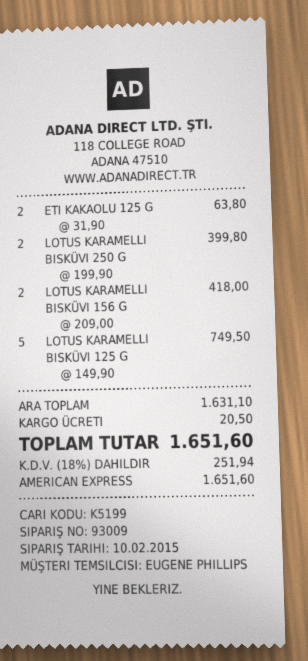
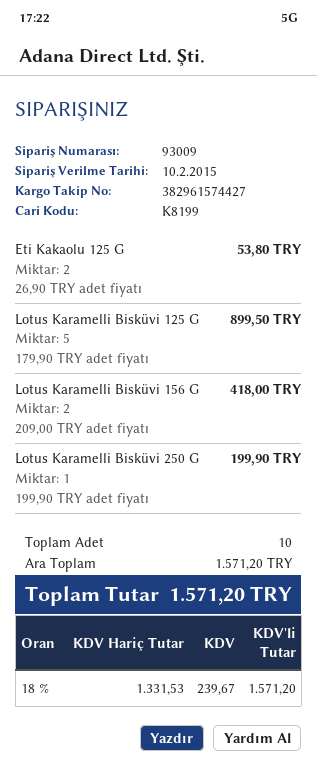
customer number: K5199 -> K8199
ETI KAKAOLU 125 G: 2 x 31.90 = 63.80 -> 2 x 26.90 = 53.80
LOTUS KARAMELLI BISKÜVI 250 G: 2 x 199.90 = 399.80 -> 1 x 199.90 = 199.90
LOTUS KARAMELLI BISKÜVI 125 G: 5 x 149.90 = 749.50 -> 5 x 179.90 = 899.50
subtotal: 1631.10 -> 1571.20
shipping: 20.50 -> none
tax: 18% = 251.94 -> 18% = 239.67
total: 1651.60 -> 1571.20

